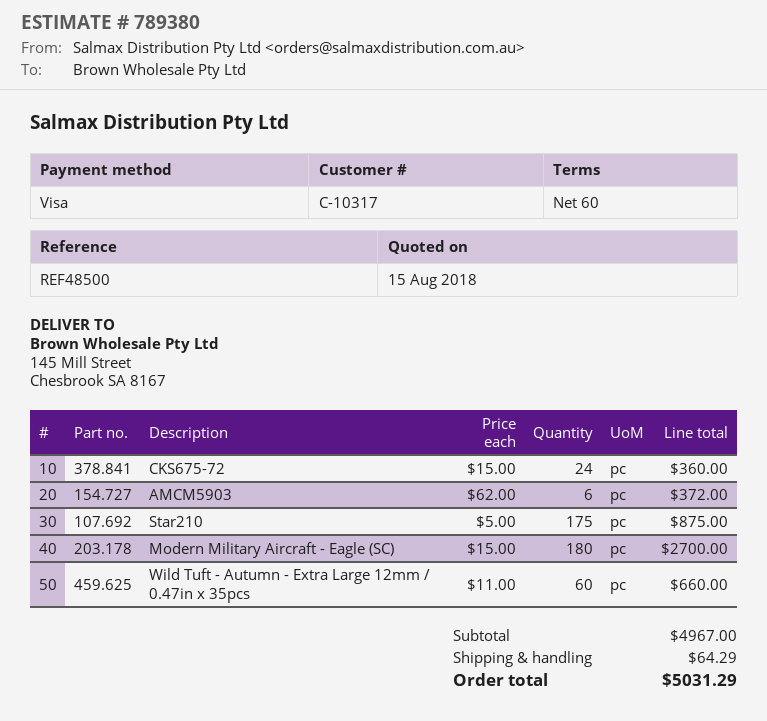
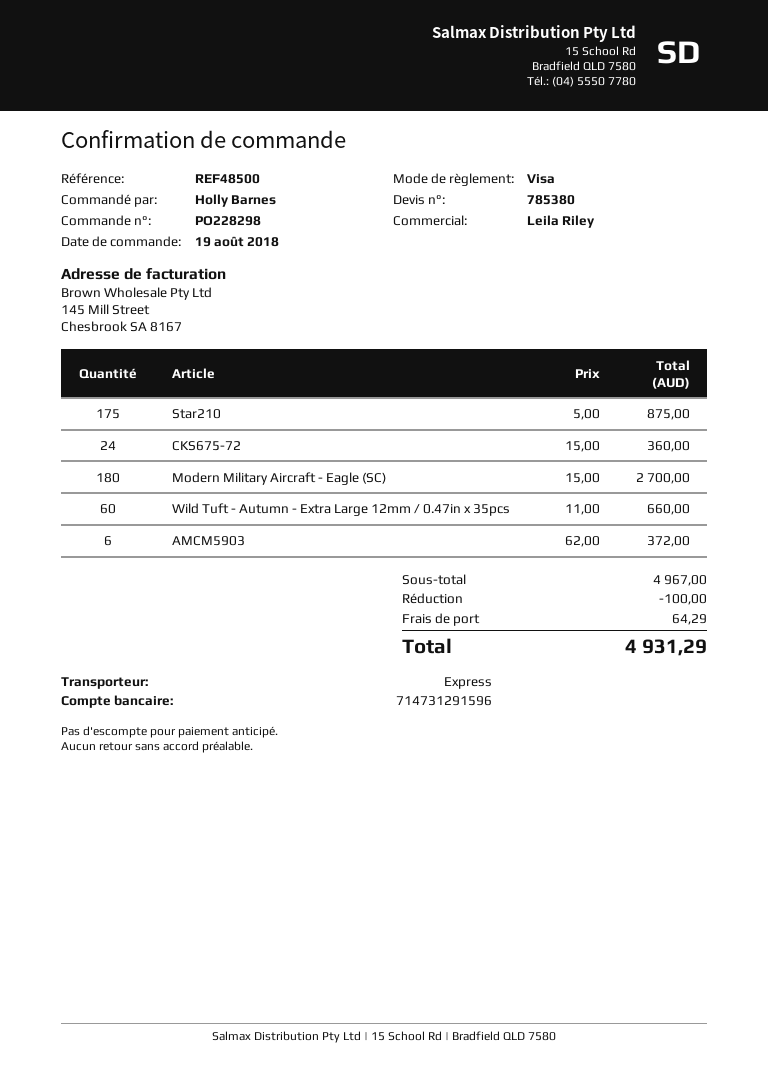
quote number: 789380 -> 785380
discount: none -> 100.00
total: 5031.29 -> 4931.29

